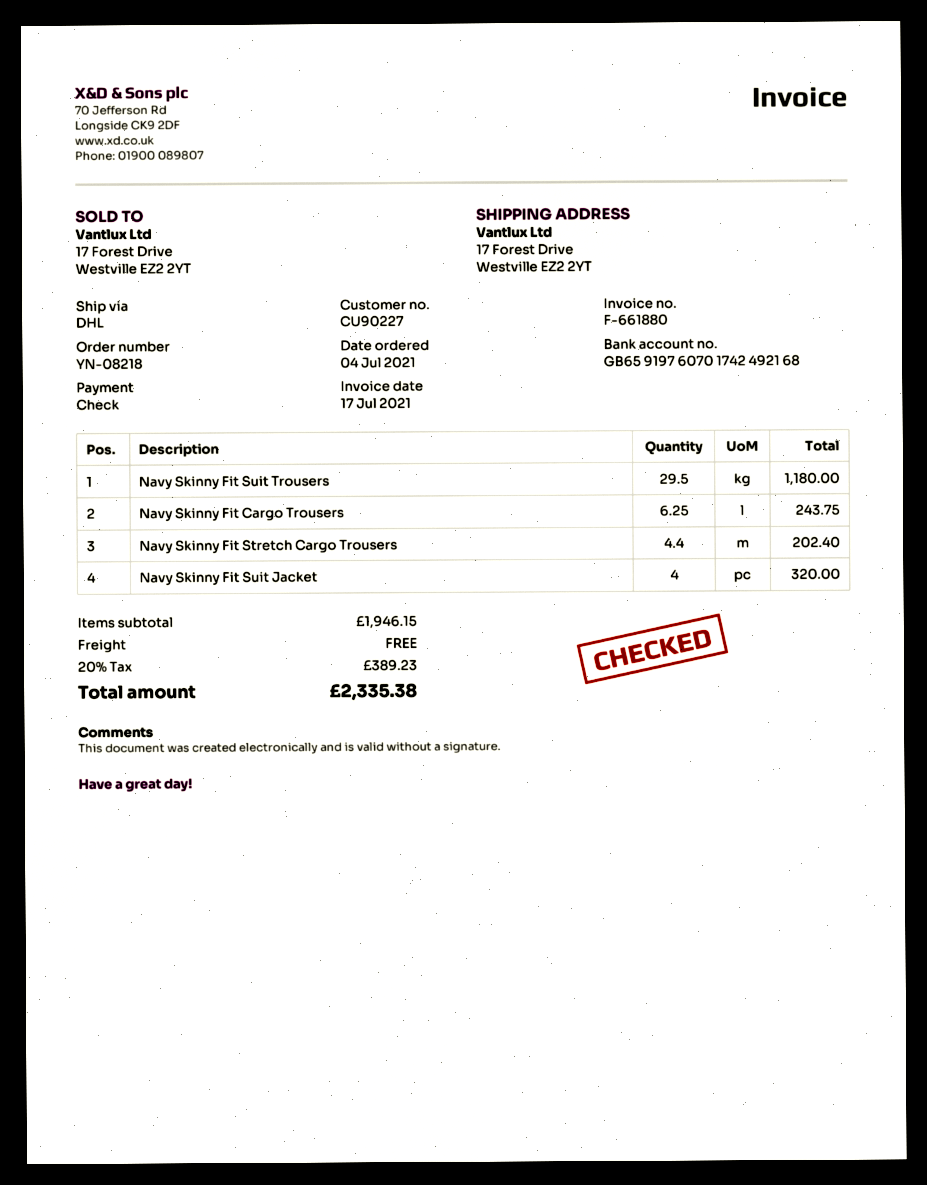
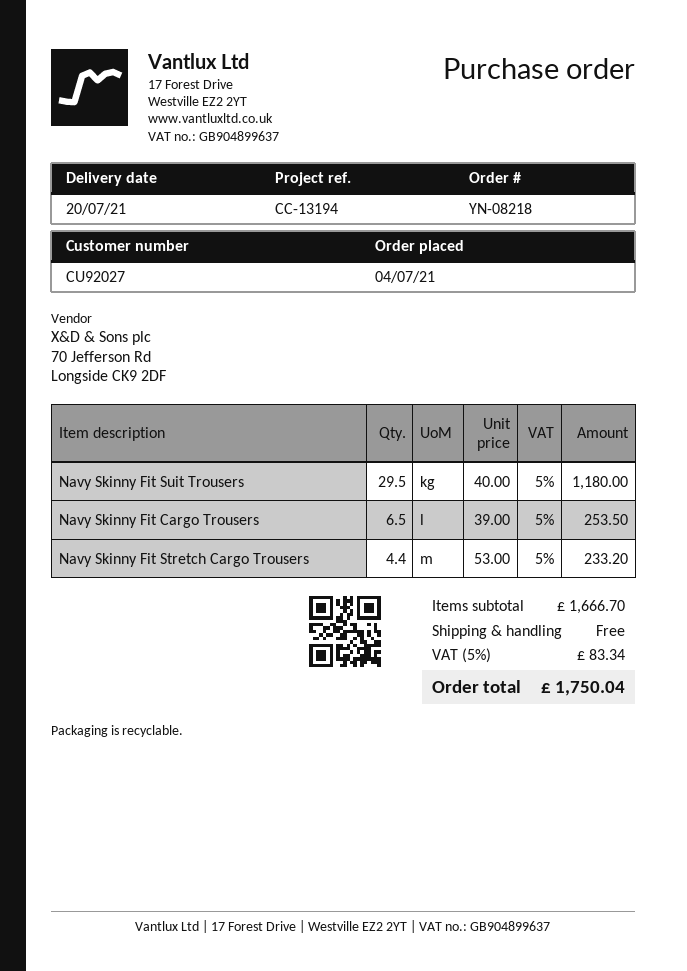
customer number: CU90227 -> CU92027
Navy Skinny Fit Cargo Trousers: 6.25 for 243.75 -> 6.5 for 253.50
Navy Skinny Fit Stretch Cargo Trousers: 4.4 for 202.40 -> 4.4 for 233.20
Navy Skinny Fit Suit Jacket: 4 for 320.00 -> none
subtotal: 1946.15 -> 1666.70
tax: 20% = 389.23 -> 5% = 83.34
total: 2335.38 -> 1750.04

